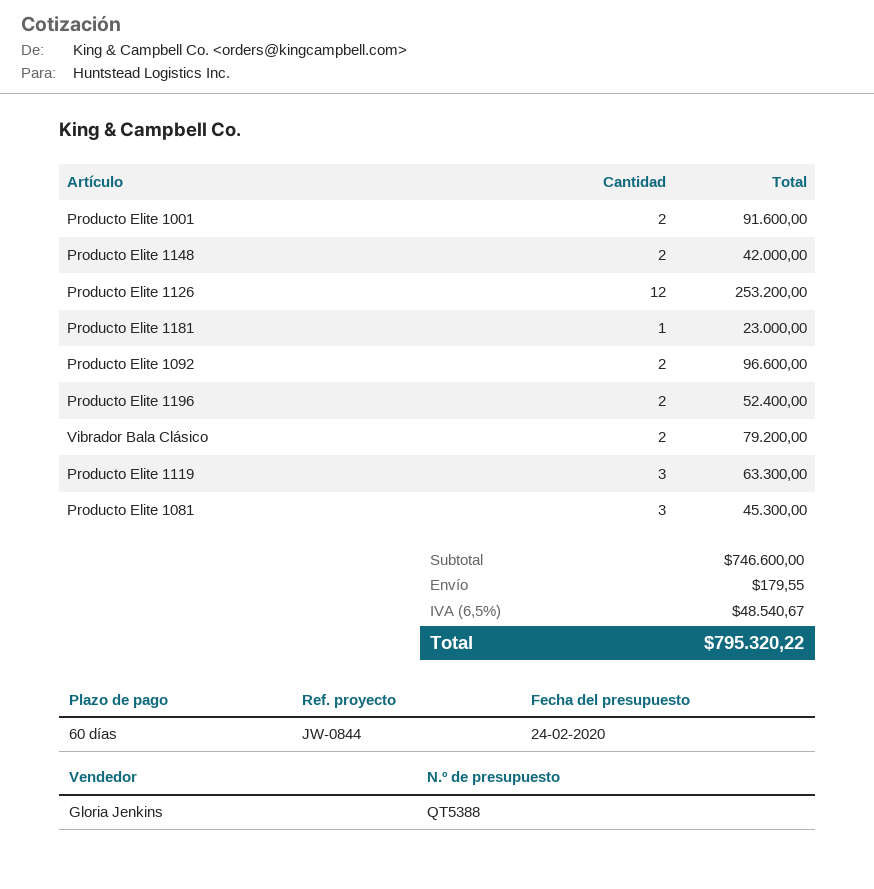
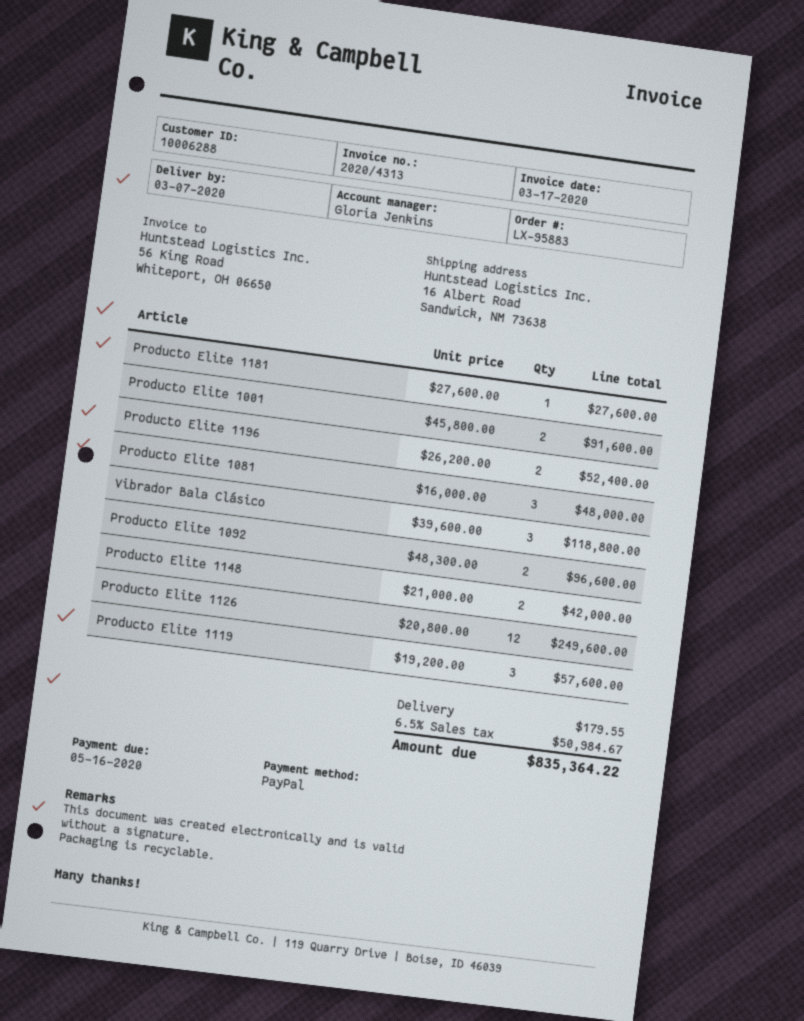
Producto Elite 1126: 12 for 253200.00 -> 12 for 249600.00
Producto Elite 1181: 1 for 23000.00 -> 1 for 27600.00
Vibrador Bala Clásico: 2 for 79200.00 -> 3 for 118800.00
Producto Elite 1119: 3 for 63300.00 -> 3 for 57600.00
Producto Elite 1081: 3 for 45300.00 -> 3 for 48000.00
tax: 6.5% = 48540.67 -> 6.5% = 50984.67
total: 795320.22 -> 835364.22

